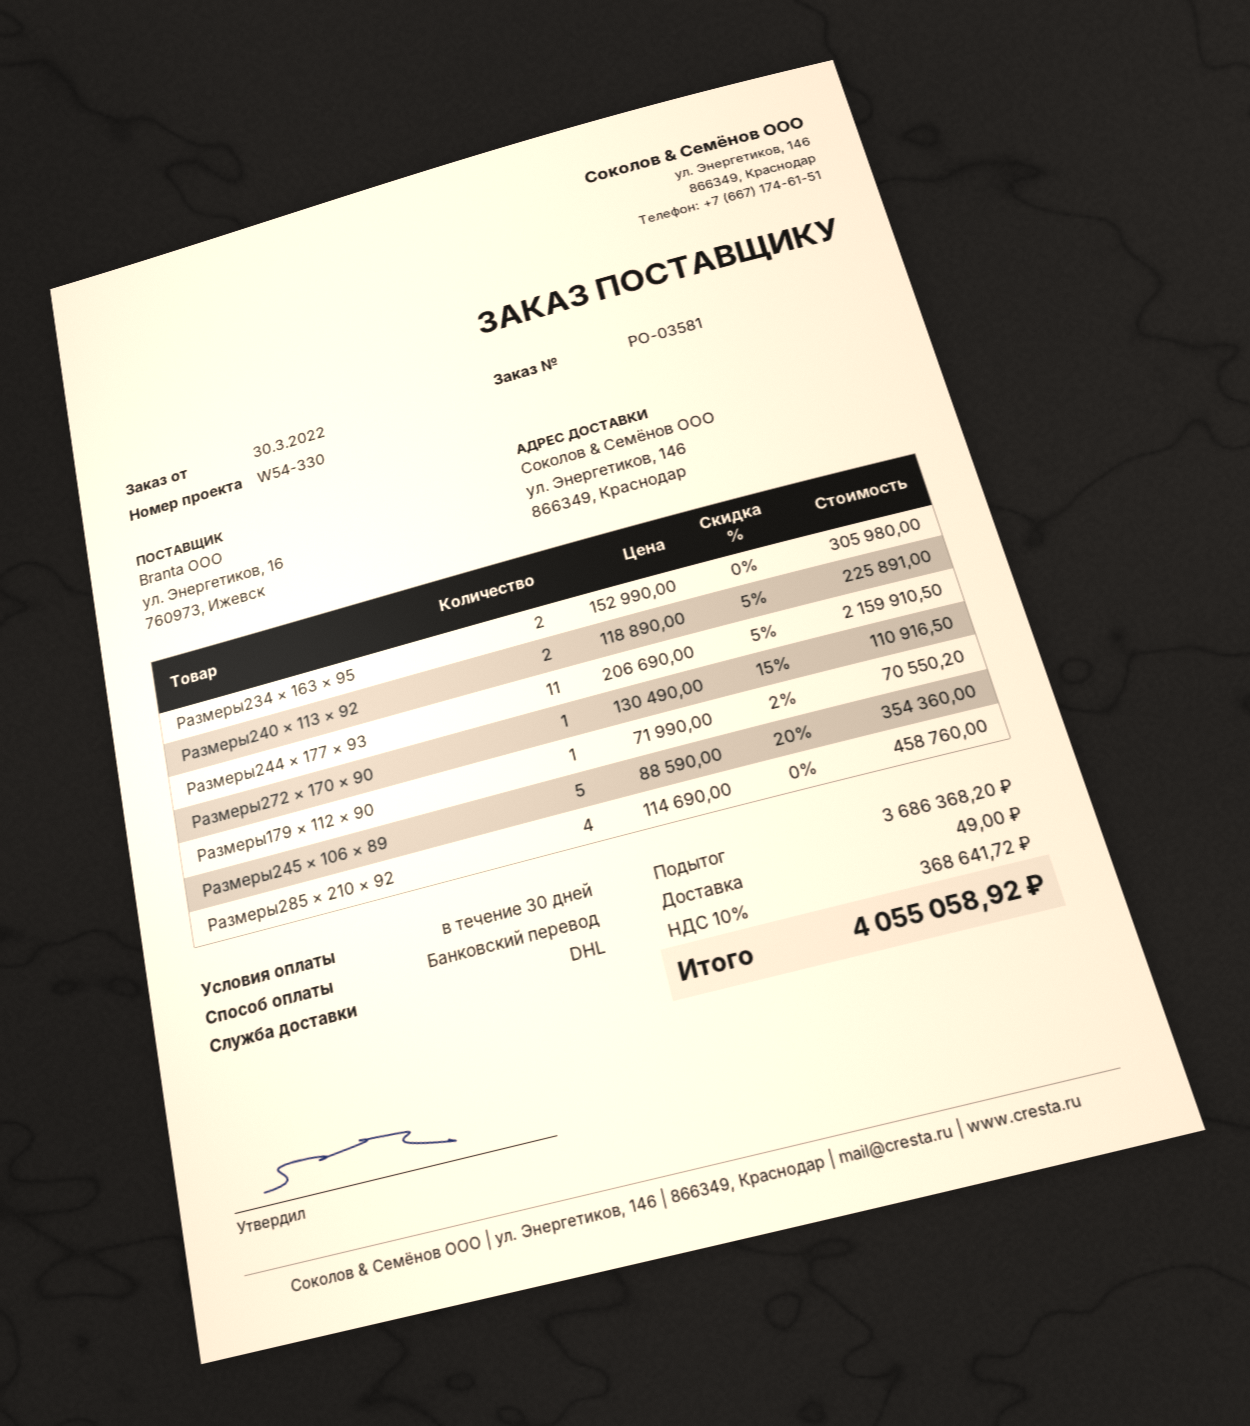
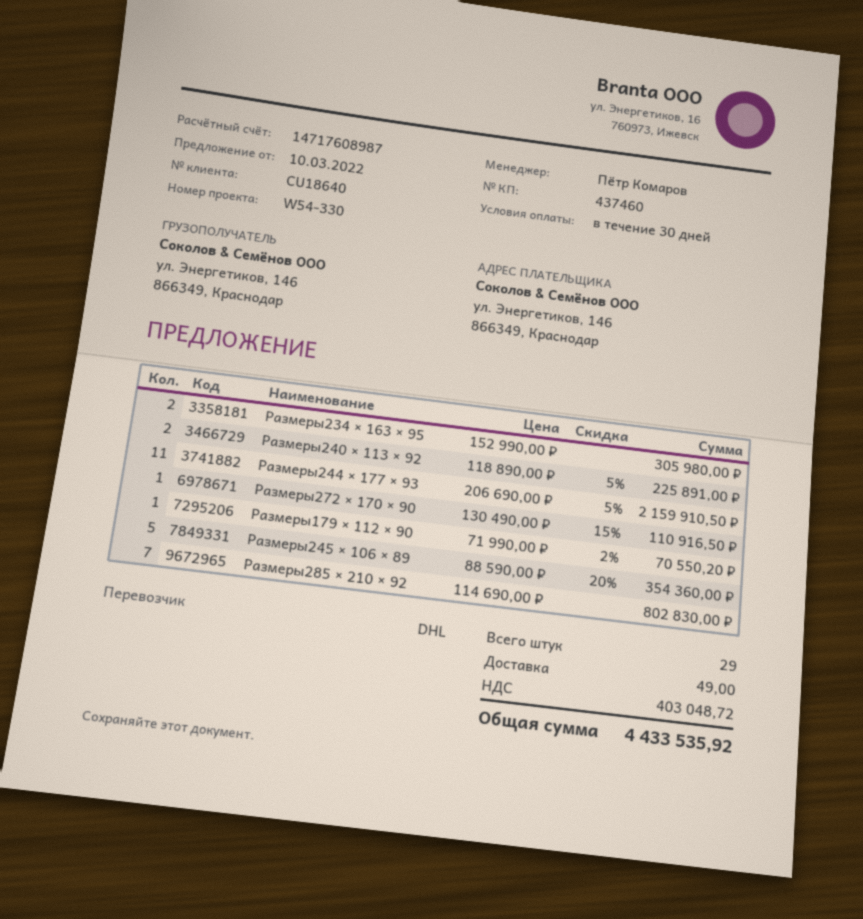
Размеры285 × 210 × 92: 4 x 114690.00 = 458760.00 -> 7 x 114690.00 = 802830.00
tax: 368641.72 -> 403048.72
total: 4055058.92 -> 4433535.92

